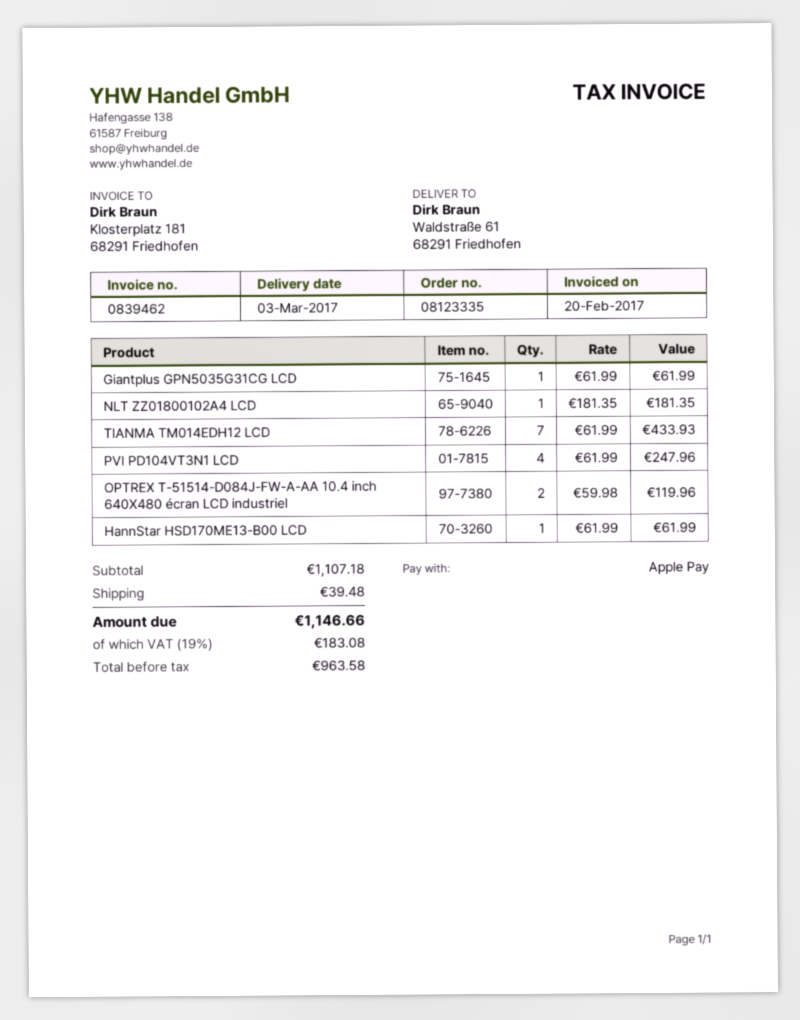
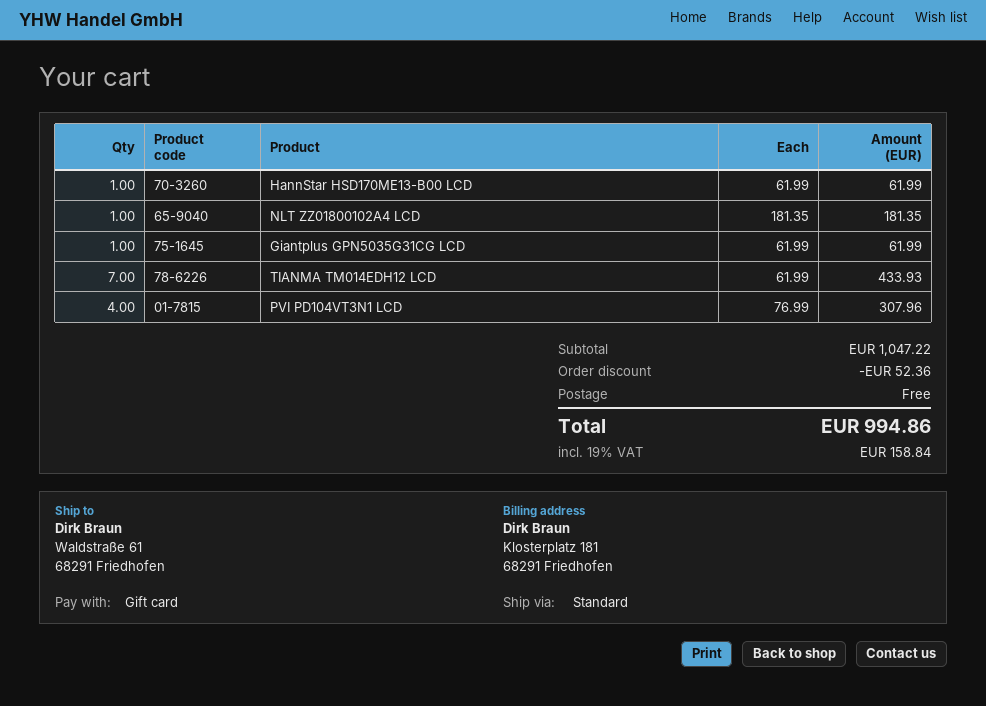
payment method: Apple Pay -> gift card
PVI PD104VT3N1 LCD: 4 x 61.99 = 247.96 -> 4 x 76.99 = 307.96
OPTREX T-51514-D084J-FW-A-AA 10.4 inch 640X480 écran LCD industriel: 2 x 59.98 = 119.96 -> none
subtotal: 1107.18 -> 1047.22
discount: none -> 52.36
shipping: 39.48 -> 0.00
tax: 19% = 183.08 -> 19% = 158.84
total: 1146.66 -> 994.86

